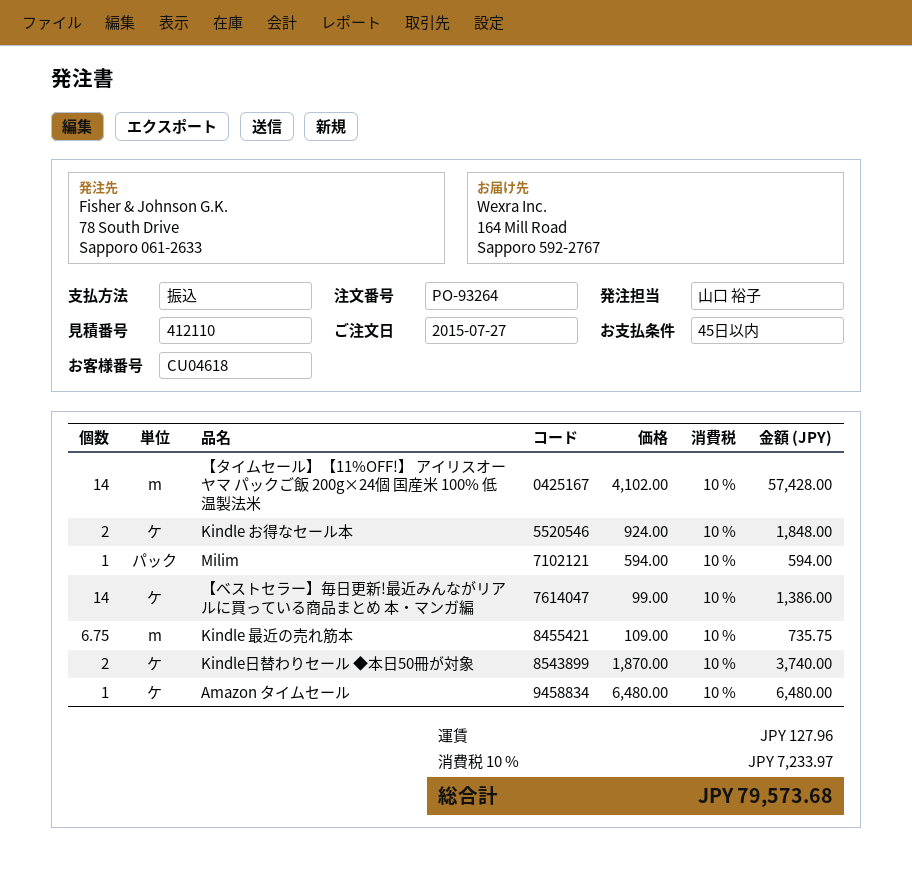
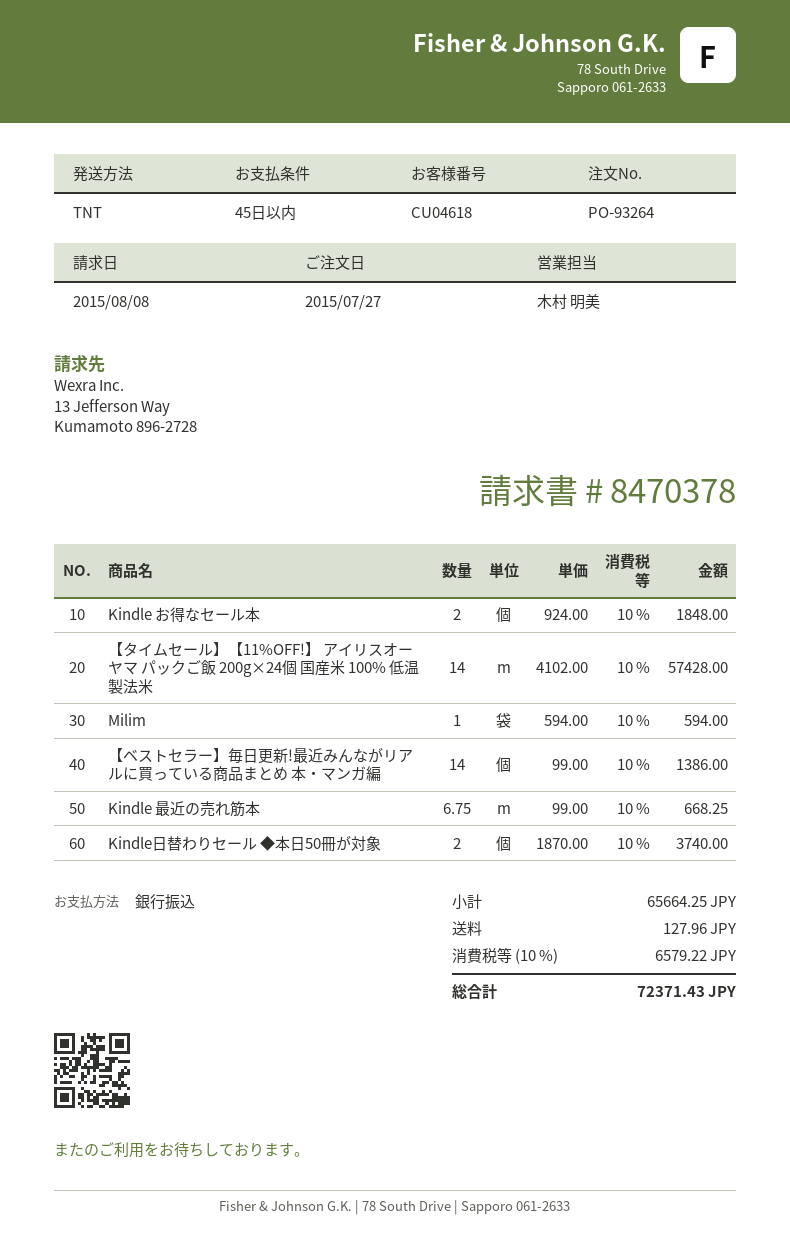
Kindle 最近の売れ筋本: 6.75 x 109.00 = 735.75 -> 6.75 x 99.00 = 668.25
Amazon タイムセール: 1 x 6480.00 = 6480.00 -> none
tax: 10% = 7233.97 -> 10% = 6579.22
total: 79573.68 -> 72371.43

